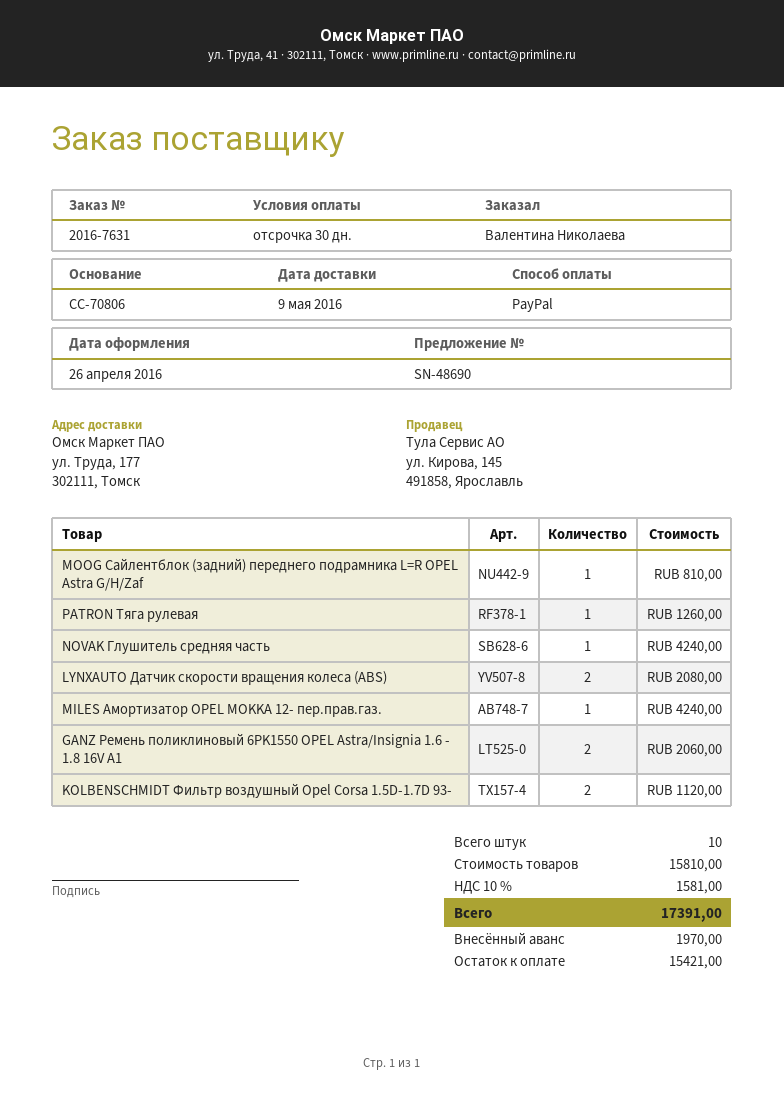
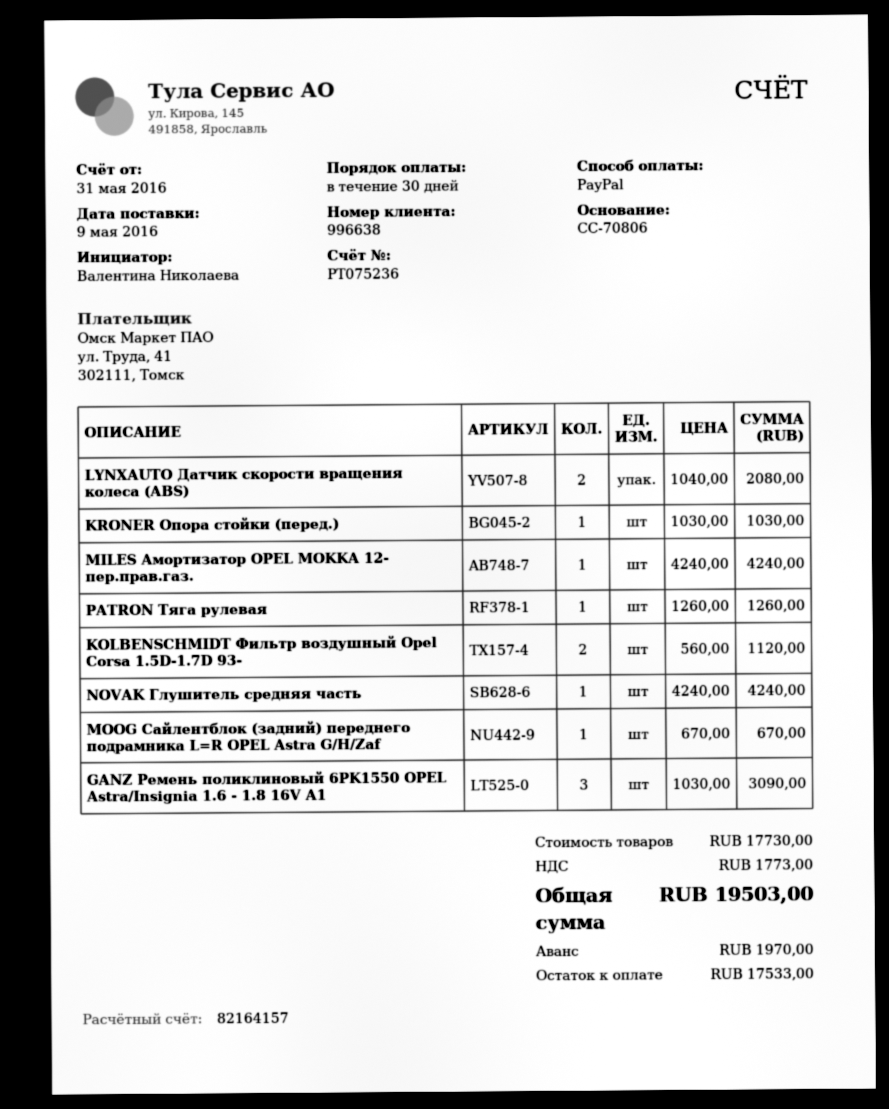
MOOG Сайлентблок (задний) переднего подрамника L=R OPEL Astra G/H/Zaf: 1 for 810.00 -> 1 for 670.00
GANZ Ремень поликлиновый 6PK1550 OPEL Astra/Insignia 1.6 - 1.8 16V A1: 2 for 2060.00 -> 3 for 3090.00
KRONER Опора стойки (перед.): none -> 1 for 1030.00
subtotal: 15810.00 -> 17730.00
tax: 1581.00 -> 1773.00
total: 17391.00 -> 19503.00
balance: 15421.00 -> 17533.00

